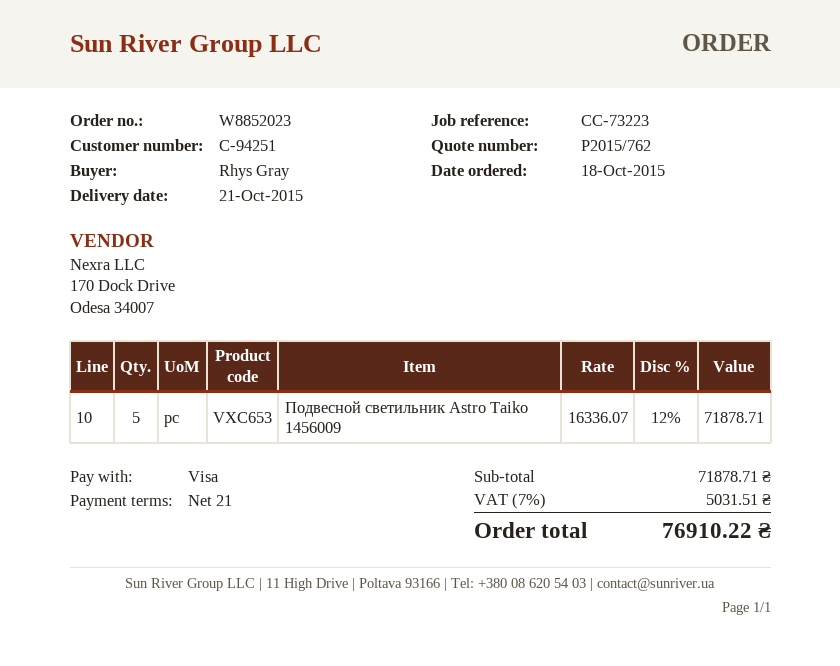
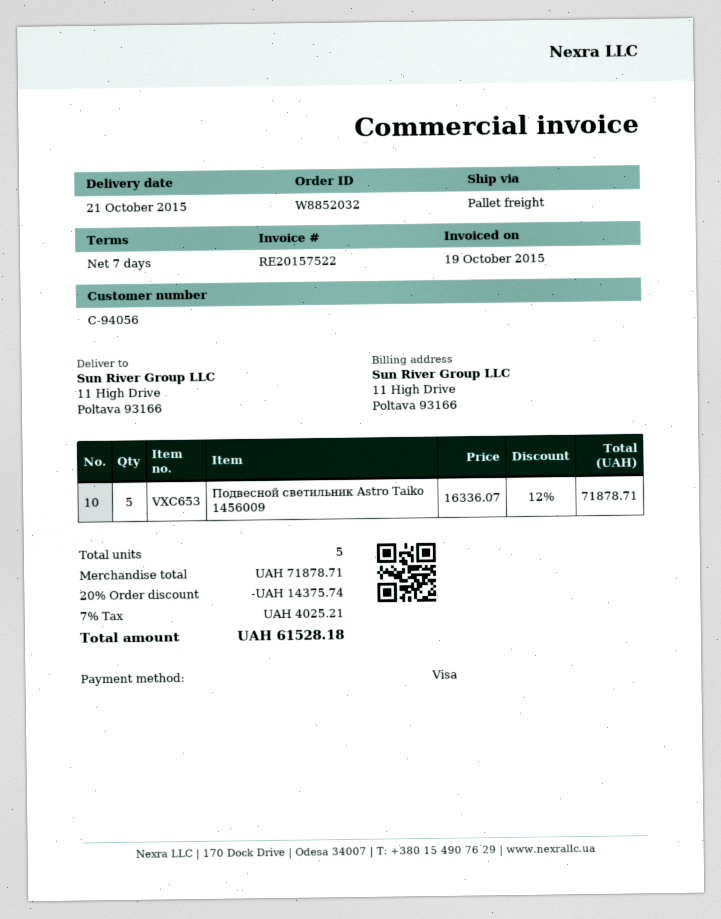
order number: W8852023 -> W8852032
payment terms: 21 days -> 7 days
customer number: C-94251 -> C-94056
discount: none -> 20% = 14375.74
tax: 7% = 5031.51 -> 7% = 4025.21
total: 76910.22 -> 61528.18

